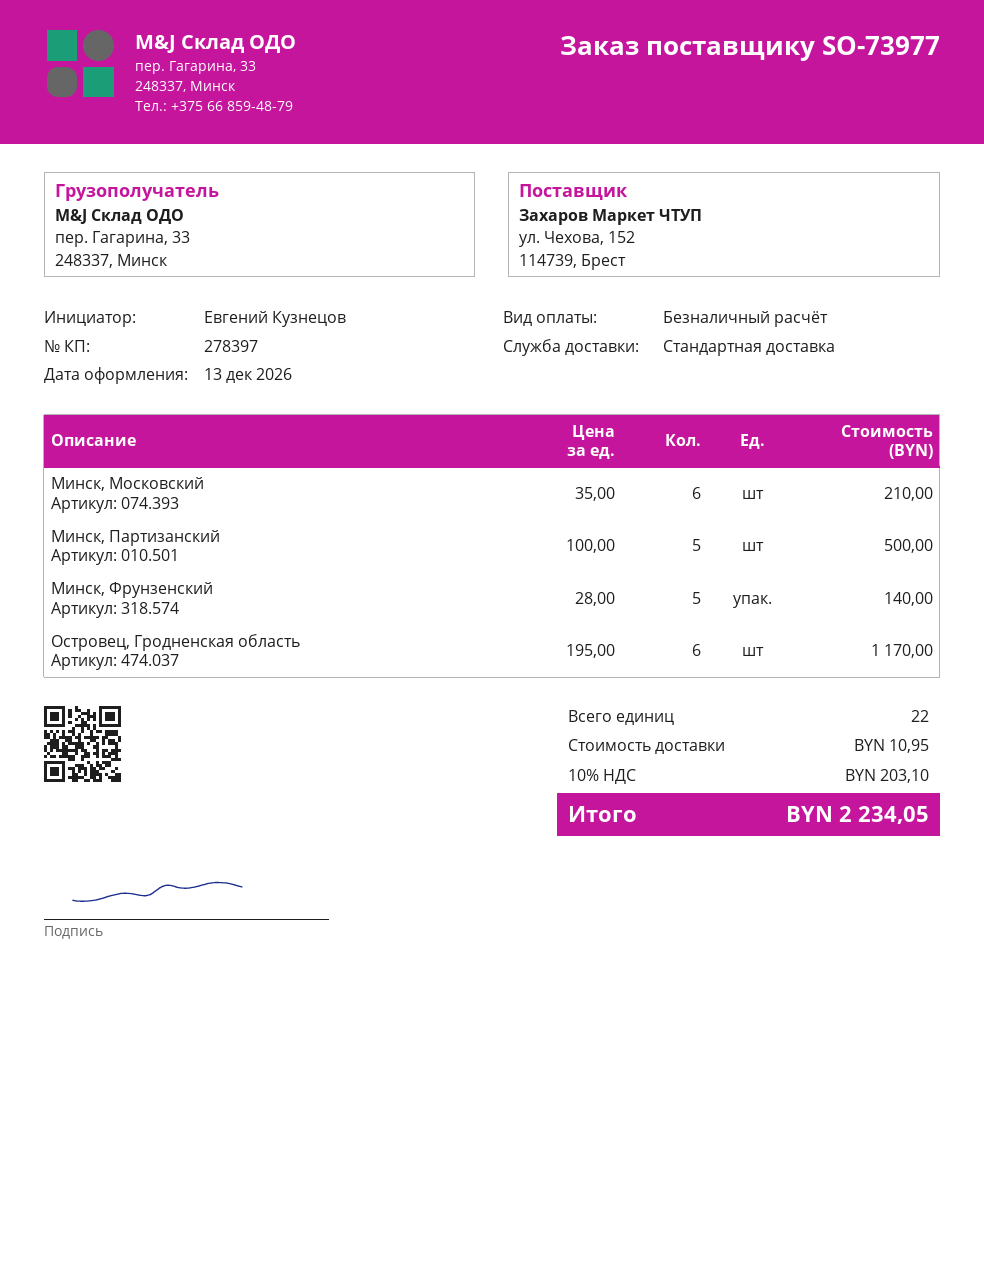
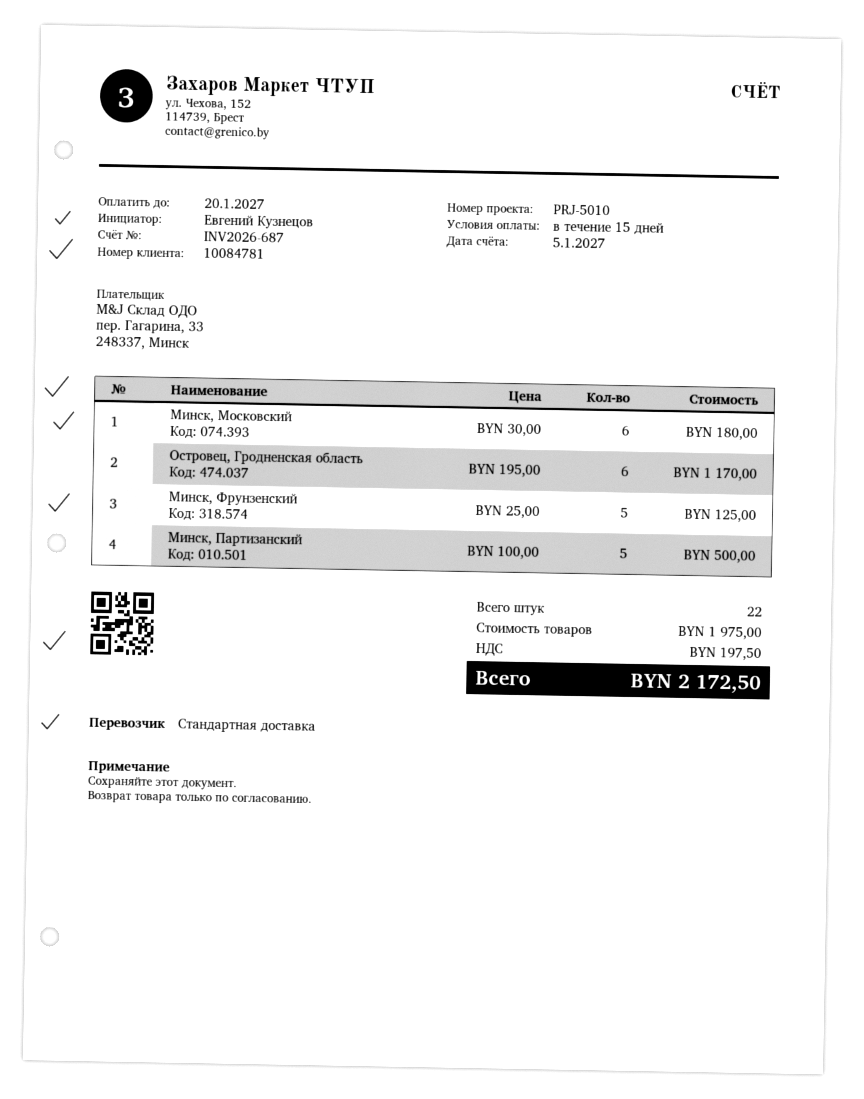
Минск, Московский: 6 x 35.00 = 210.00 -> 6 x 30.00 = 180.00
Минск, Фрунзенский: 5 x 28.00 = 140.00 -> 5 x 25.00 = 125.00
shipping: 10.95 -> none
tax: 203.10 -> 197.50
total: 2234.05 -> 2172.50

